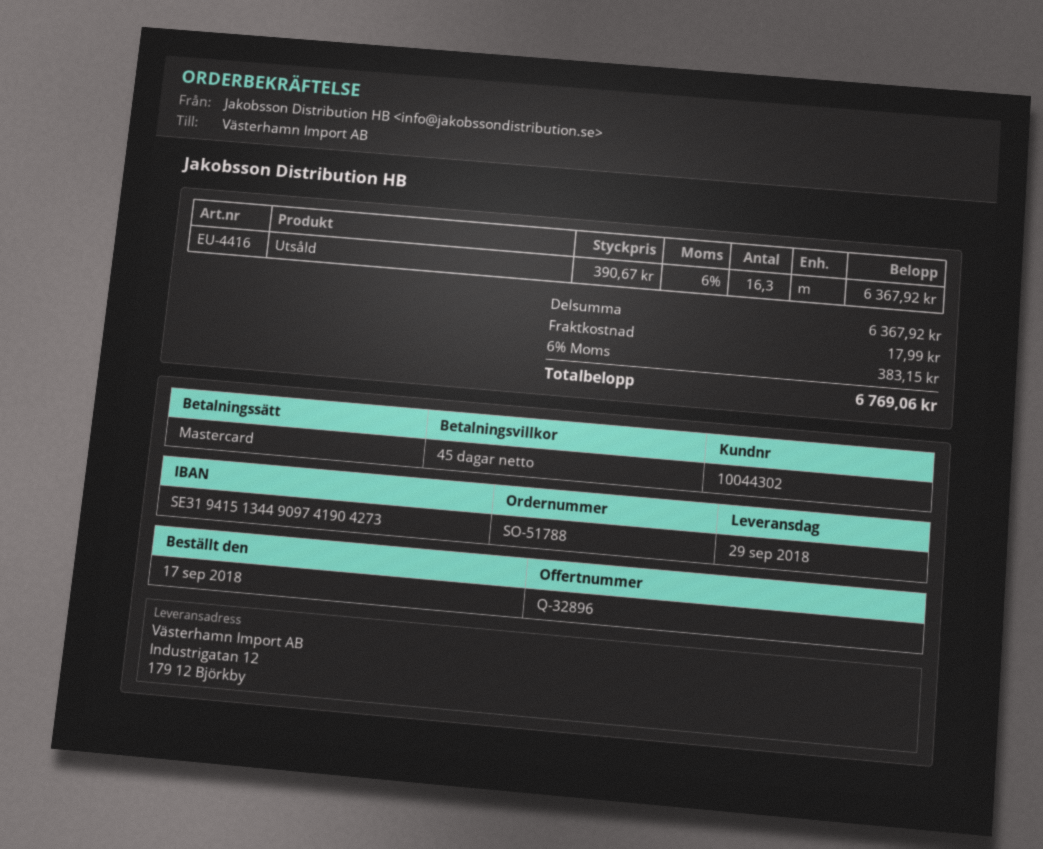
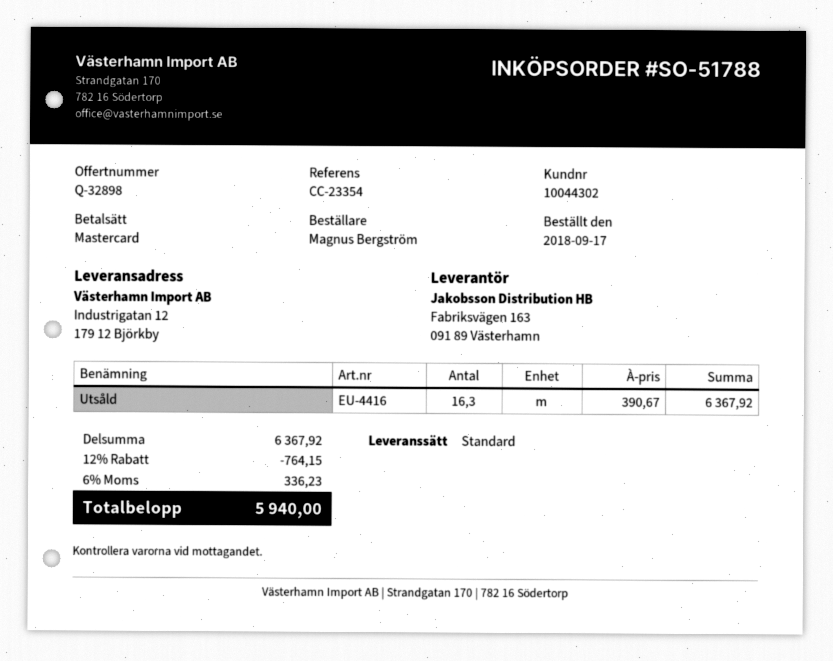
quote number: Q-32896 -> Q-32898
discount: none -> 12% = 764.15
shipping: 17.99 -> none
tax: 6% = 383.15 -> 6% = 336.23
total: 6769.06 -> 5940.00

